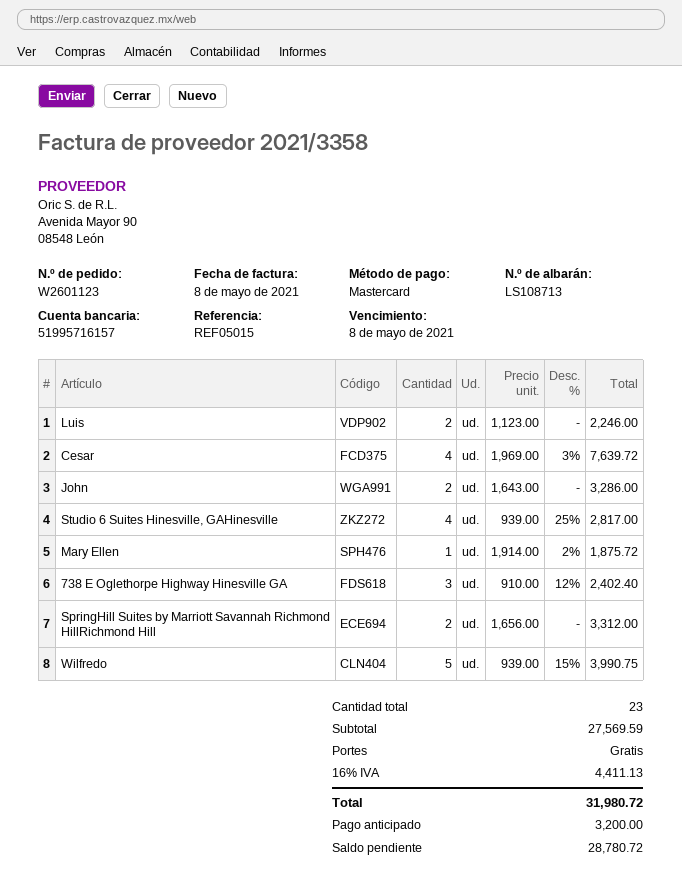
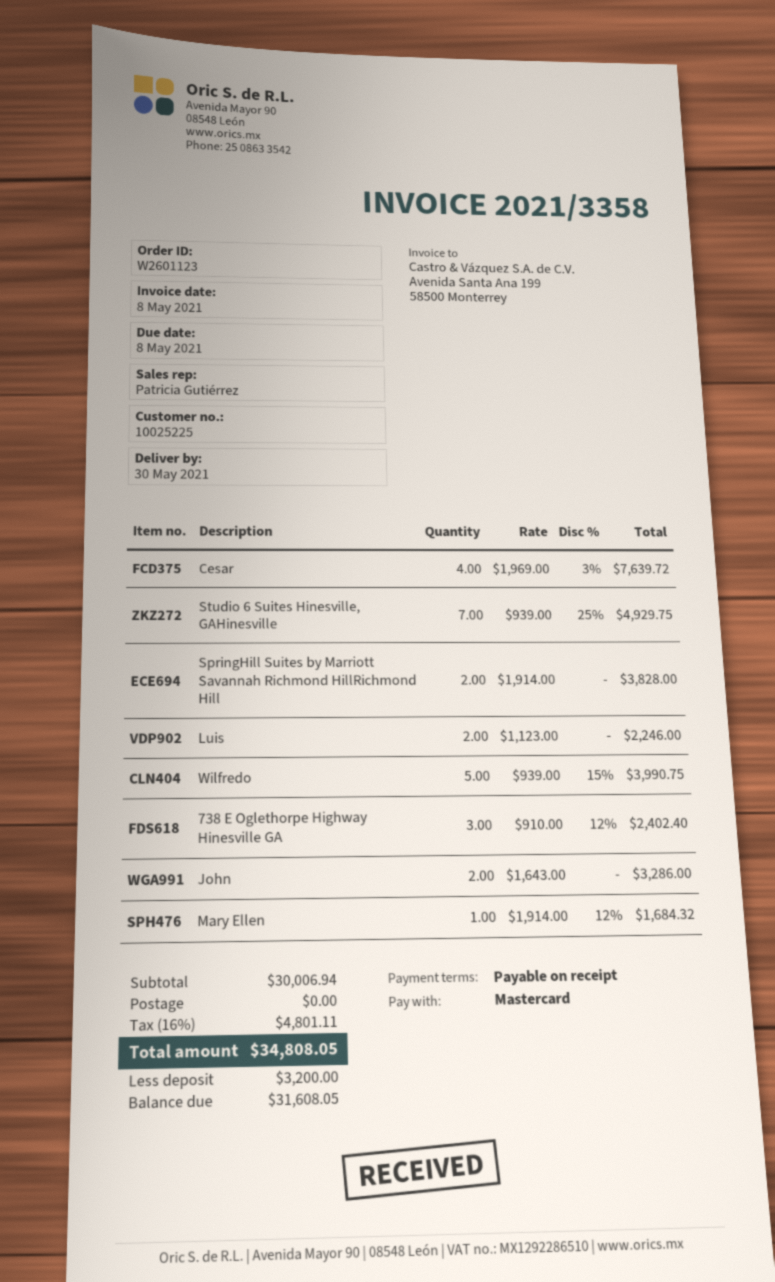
Studio 6 Suites Hinesville, GAHinesville: 4 x 939.00 - 25% = 2817.00 -> 7 x 939.00 - 25% = 4929.75
Mary Ellen: 1 x 1914.00 - 2% = 1875.72 -> 1 x 1914.00 - 12% = 1684.32
SpringHill Suites by Marriott Savannah Richmond HillRichmond Hill: 2 x 1656.00 = 3312.00 -> 2 x 1914.00 = 3828.00
subtotal: 27569.59 -> 30006.94
tax: 16% = 4411.13 -> 16% = 4801.11
total: 31980.72 -> 34808.05
balance: 28780.72 -> 31608.05

